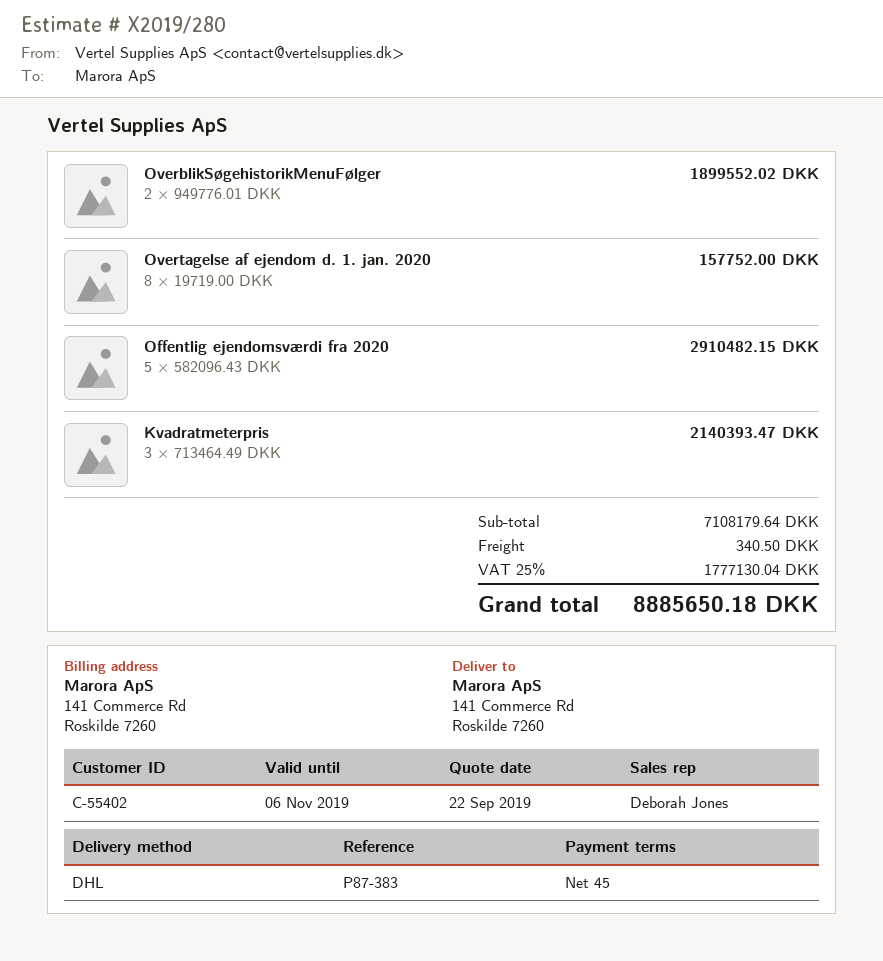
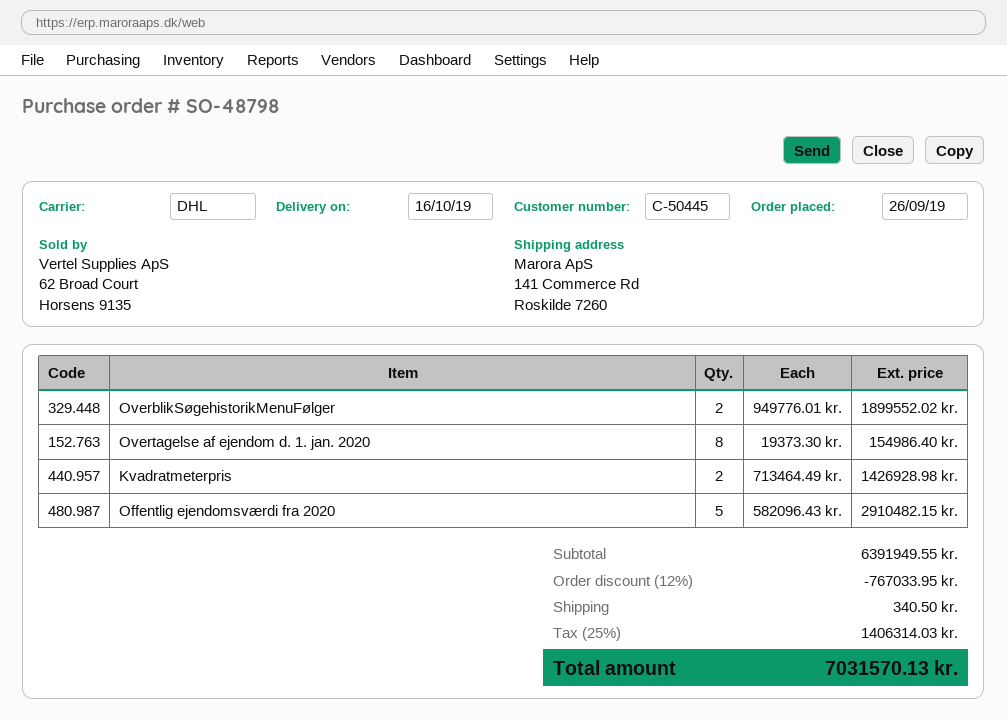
customer number: C-55402 -> C-50445
Overtagelse af ejendom d. 1. jan. 2020: 8 x 19719.00 = 157752.00 -> 8 x 19373.30 = 154986.40
Kvadratmeterpris: 3 x 713464.49 = 2140393.47 -> 2 x 713464.49 = 1426928.98
subtotal: 7108179.64 -> 6391949.55
discount: none -> 12% = 767033.95
tax: 25% = 1777130.04 -> 25% = 1406314.03
total: 8885650.18 -> 7031570.13

